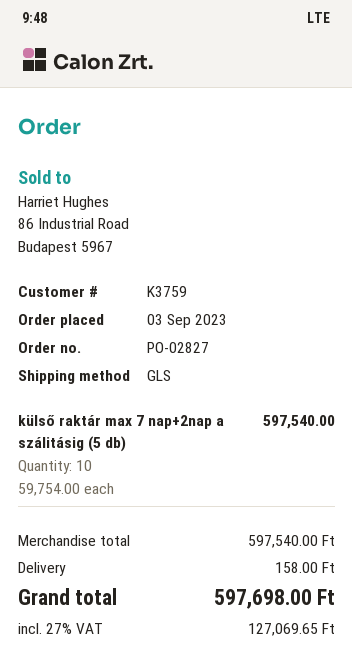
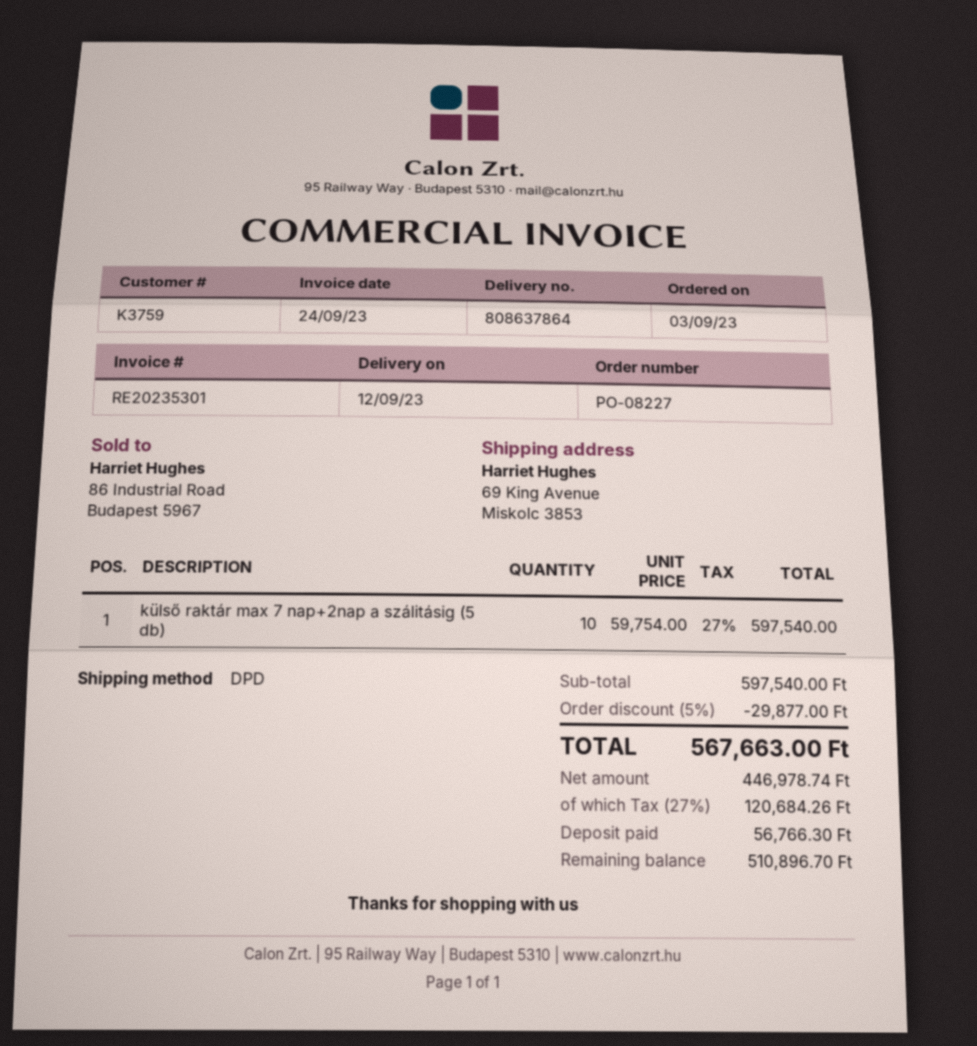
order number: PO-02827 -> PO-08227
shipping method: GLS -> DPD
discount: none -> 5% = 29877.00
shipping: 158.00 -> none
tax: 27% = 127069.65 -> 27% = 120684.26
total: 597698.00 -> 567663.00

